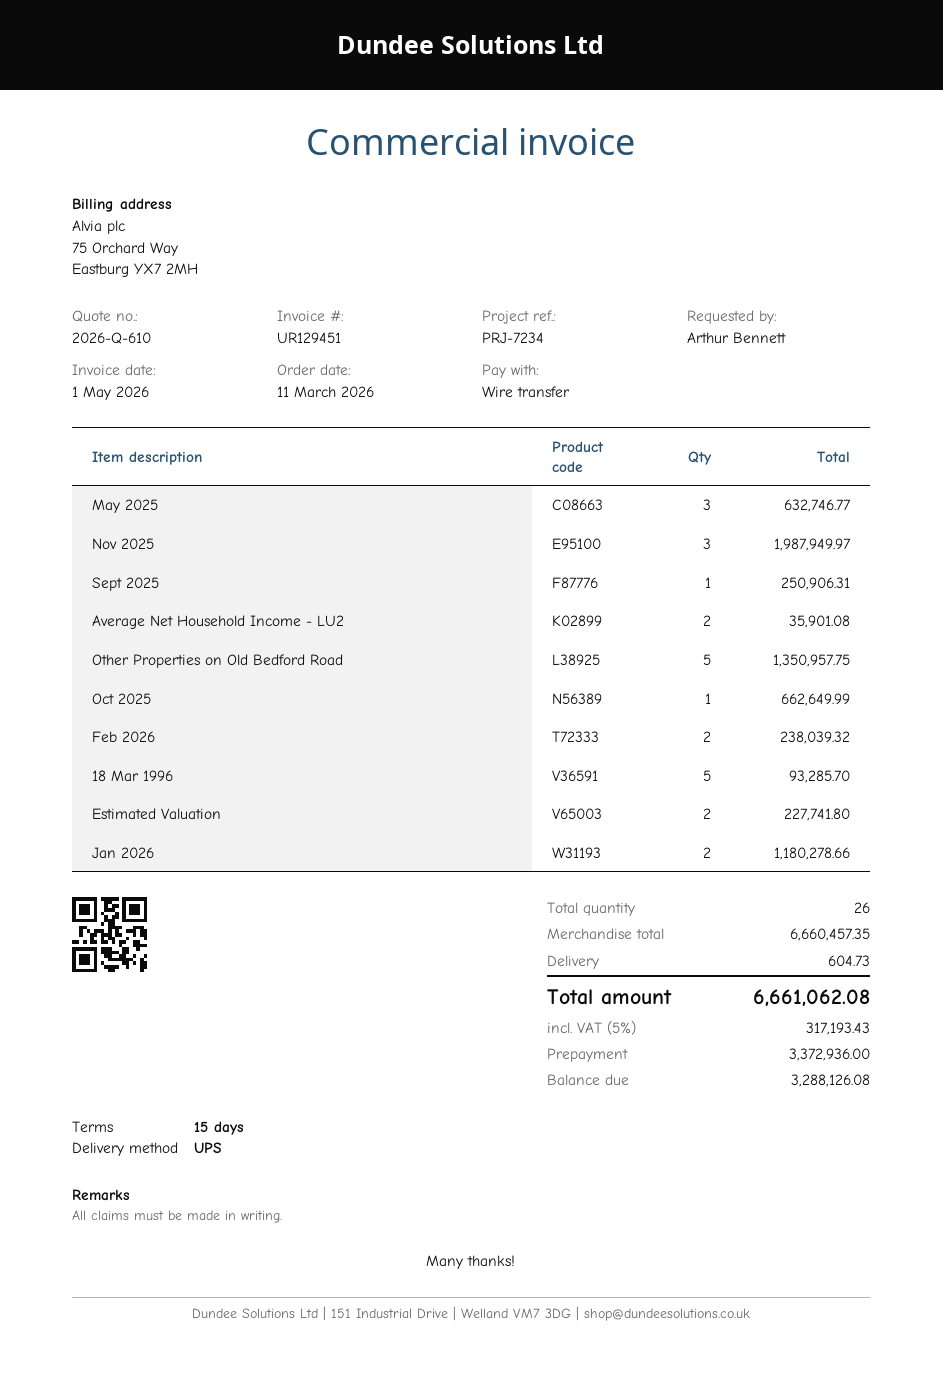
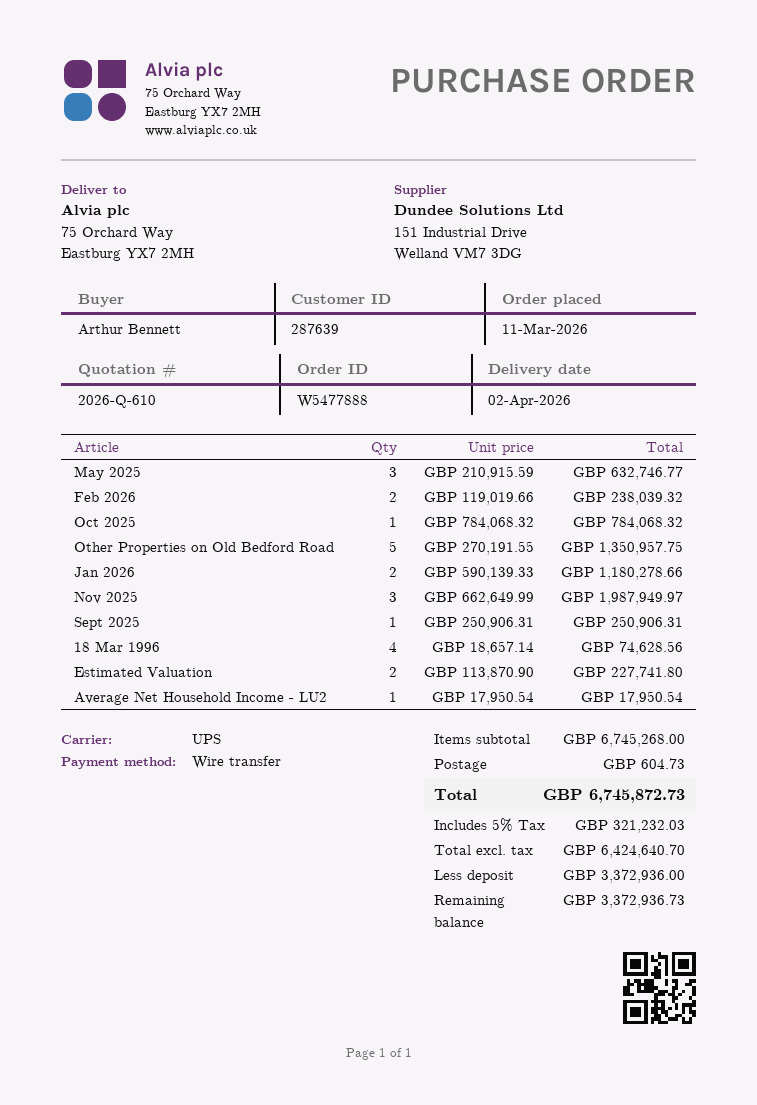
Average Net Household Income - LU2: 2 for 35901.08 -> 1 for 17950.54
Oct 2025: 1 for 662649.99 -> 1 for 784068.32
18 Mar 1996: 5 for 93285.70 -> 4 for 74628.56
subtotal: 6660457.35 -> 6745268.00
tax: 5% = 317193.43 -> 5% = 321232.03
total: 6661062.08 -> 6745872.73
balance: 3288126.08 -> 3372936.73

